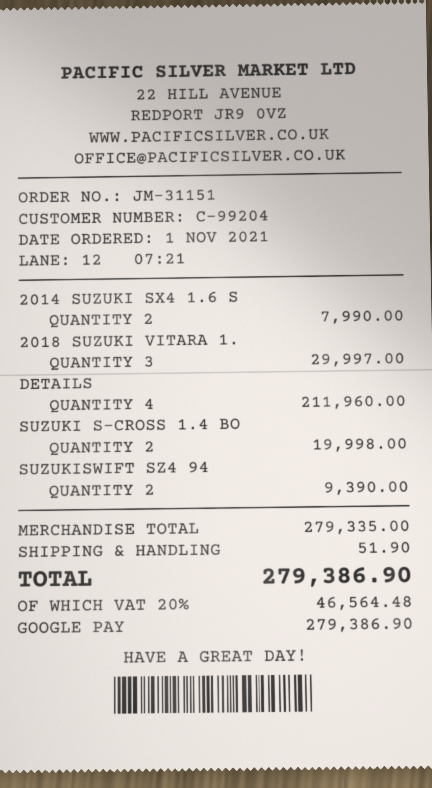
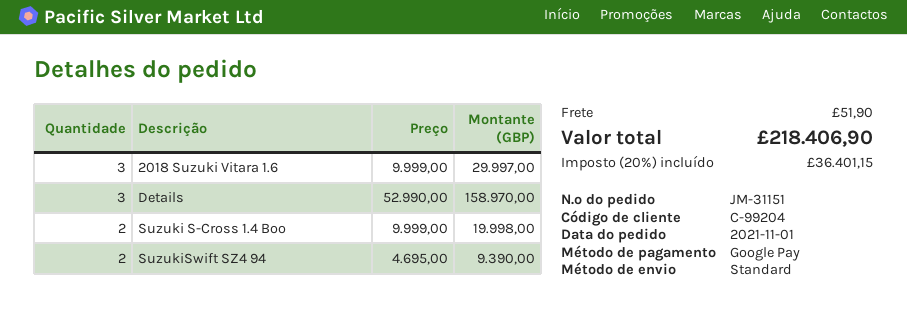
2014 SUZUKI SX4 1.6 S: 2 for 7990.00 -> none
DETAILS: 4 for 211960.00 -> 3 for 158970.00
tax: 20% = 46564.48 -> 20% = 36401.15
total: 279386.90 -> 218406.90

